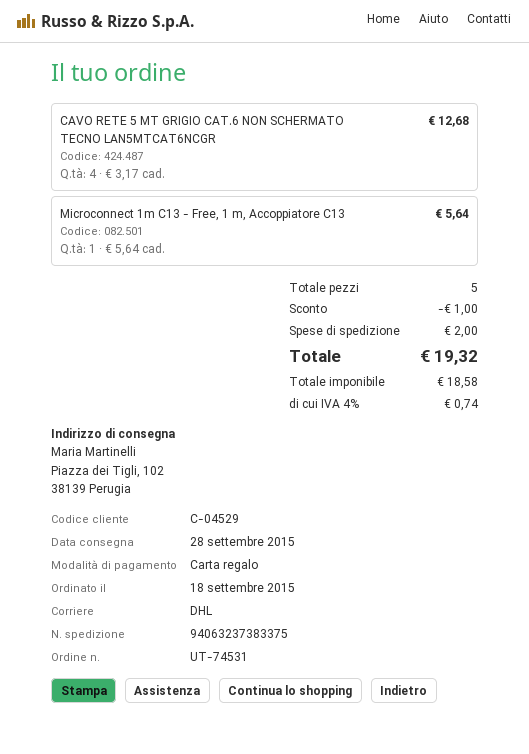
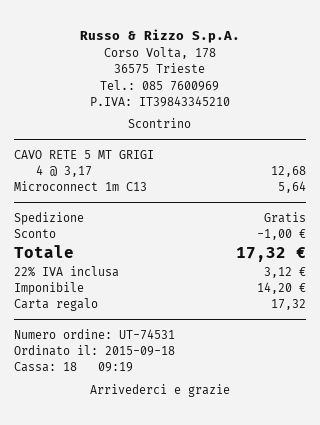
shipping: 2.00 -> 0.00
net: 18.58 -> 14.20
tax: 4% = 0.74 -> 22% = 3.12
total: 19.32 -> 17.32

